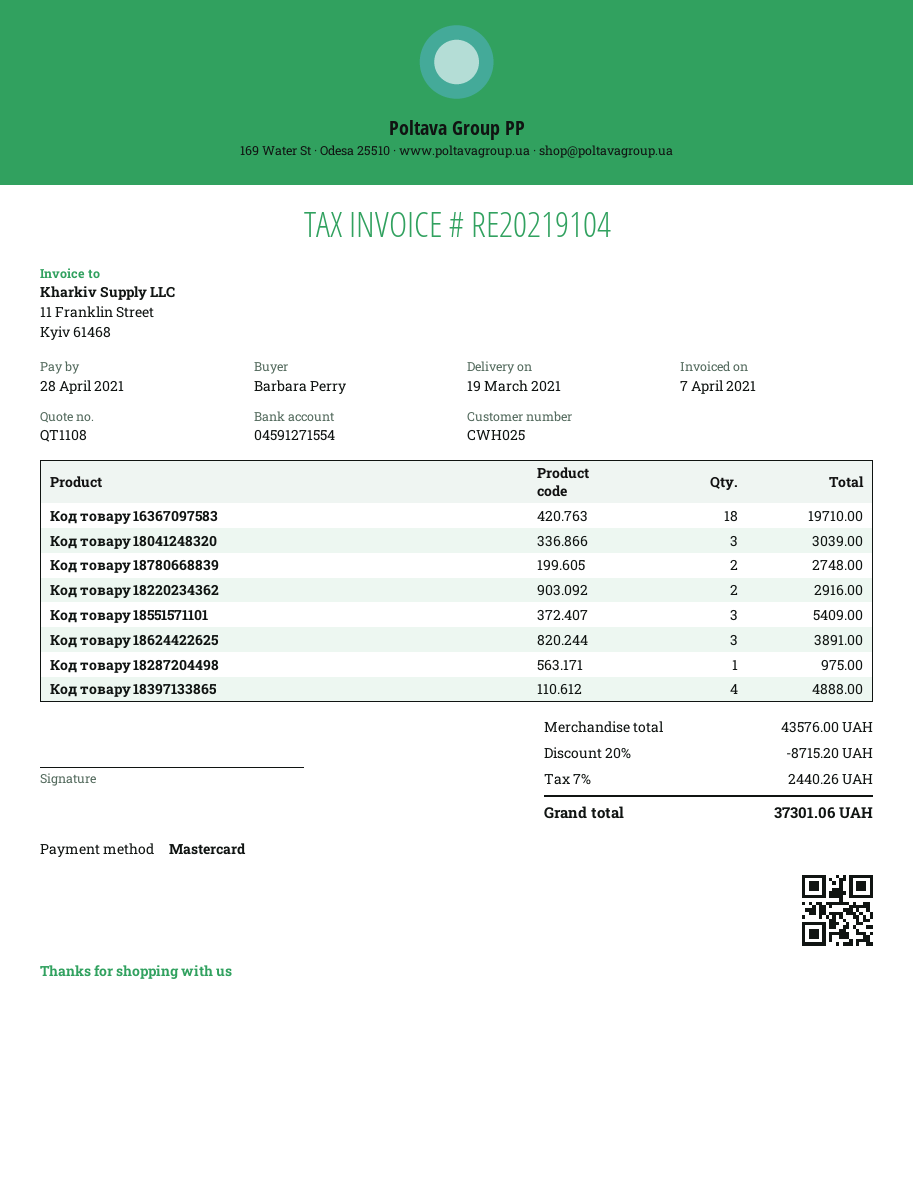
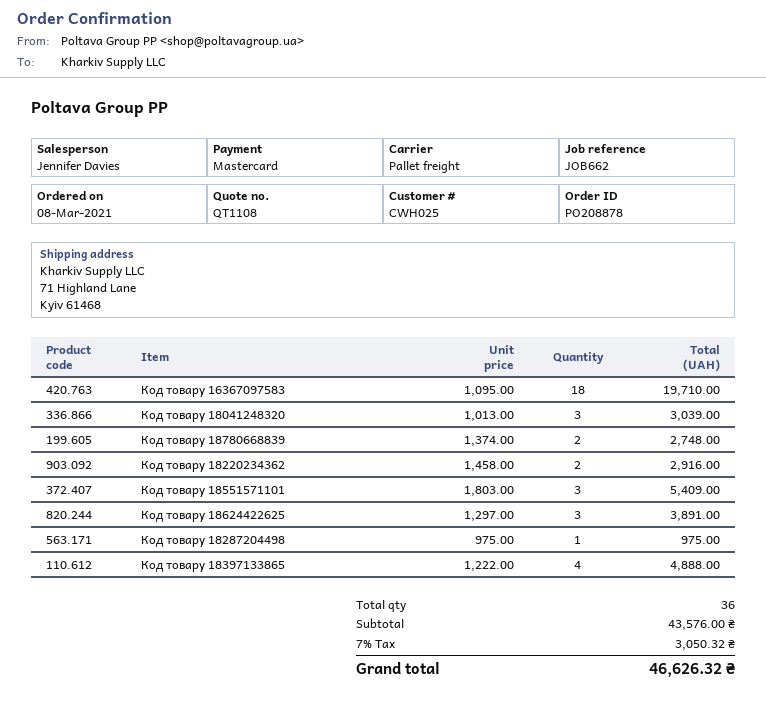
discount: 20% = 8715.20 -> none
tax: 7% = 2440.26 -> 7% = 3050.32
total: 37301.06 -> 46626.32

